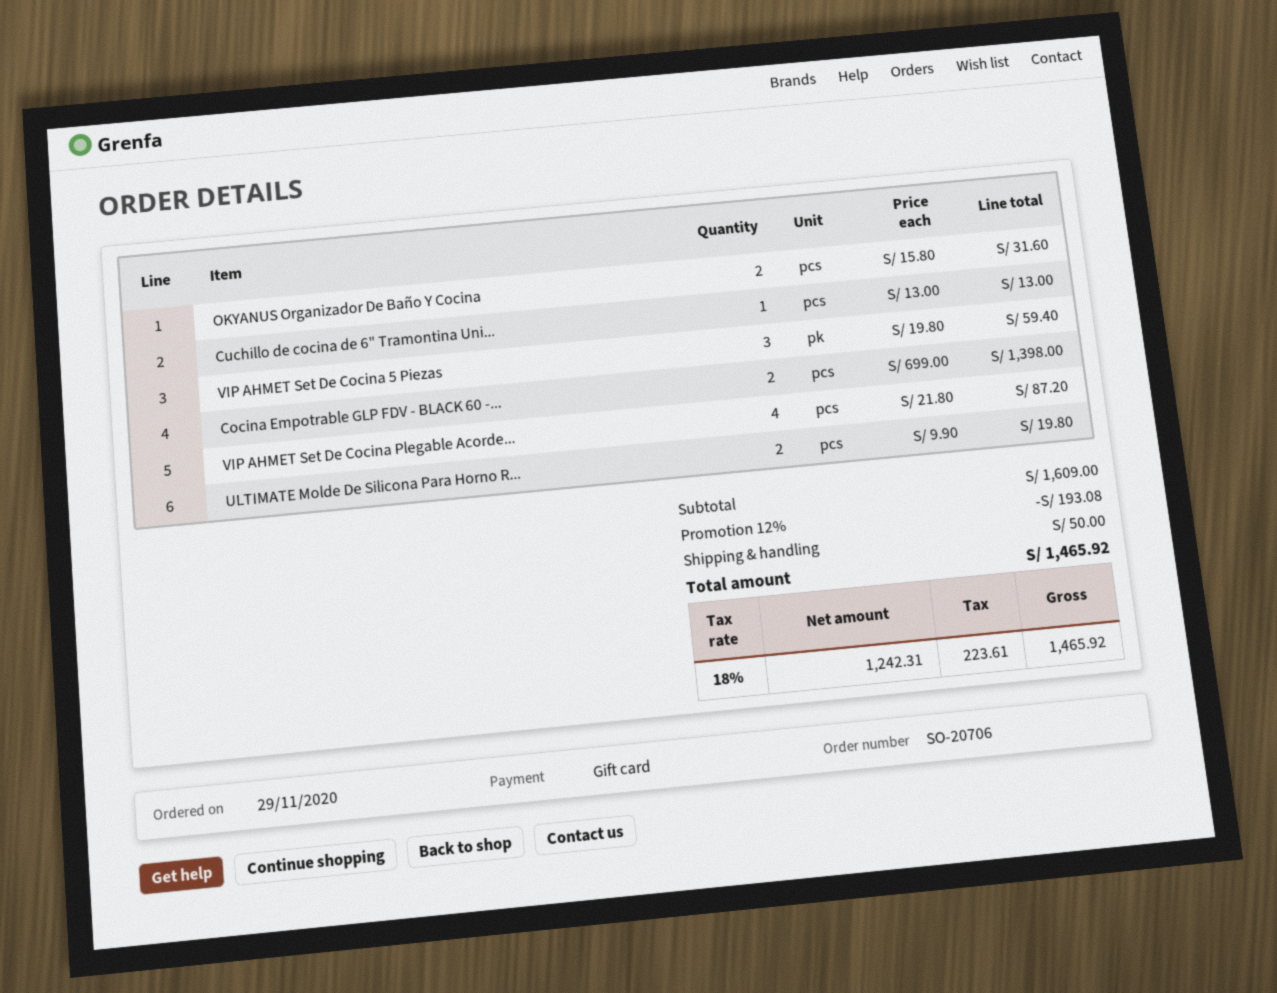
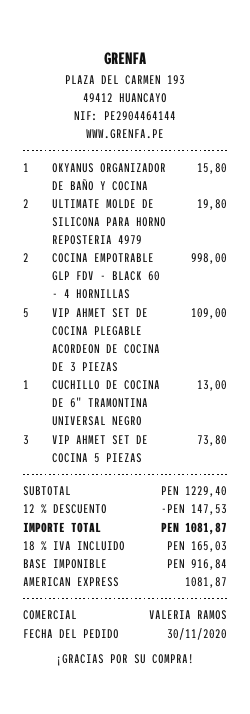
order date: 2020-11-29 -> 2020-11-30
payment method: gift card -> American Express
OKYANUS Organizador De Baño Y Cocina: 2 for 31.60 -> 1 for 15.80
VIP AHMET Set De Cocina 5 Piezas: 3 for 59.40 -> 3 for 73.80
Cocina Empotrable GLP FDV - BLACK 60 -...: 2 for 1398.00 -> 2 for 998.00
VIP AHMET Set De Cocina Plegable Acorde...: 4 for 87.20 -> 5 for 109.00
subtotal: 1609.00 -> 1229.40
discount: 12% = 193.08 -> 12% = 147.53
shipping: 50.00 -> none
net: 1242.31 -> 916.84
tax: 18% = 223.61 -> 18% = 165.03
total: 1465.92 -> 1081.87

